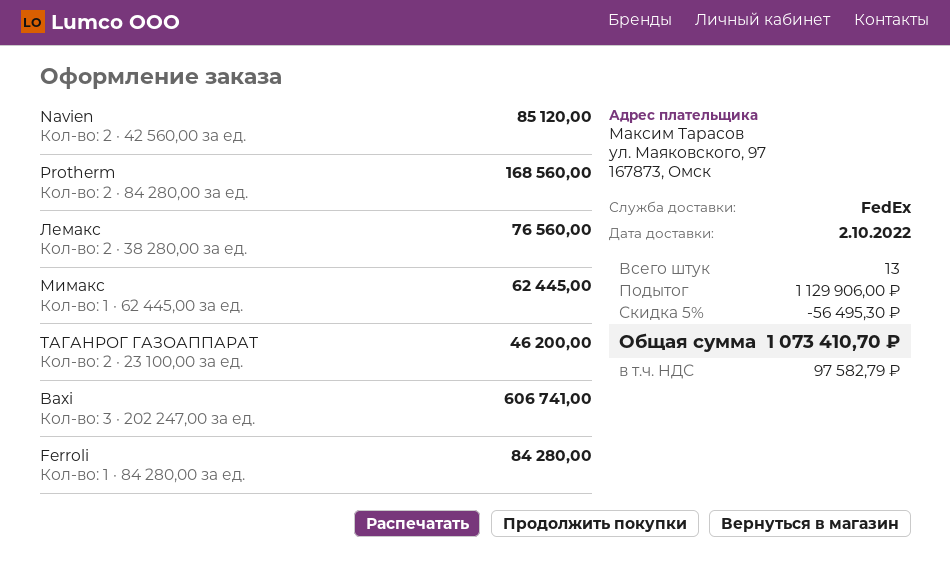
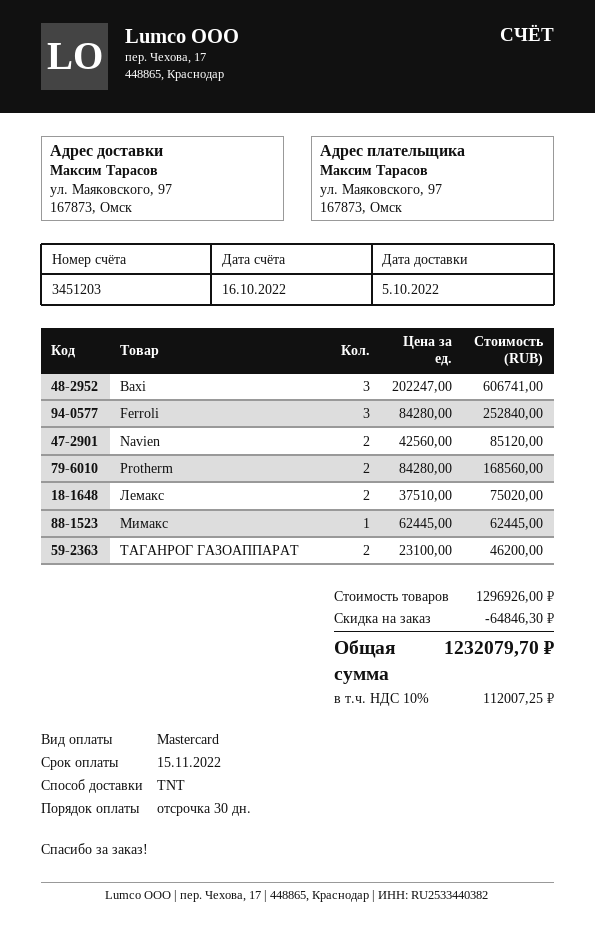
delivery date: 2022-10-02 -> 2022-10-05
shipping method: FedEx -> TNT
Лемакс: 2 x 38280.00 = 76560.00 -> 2 x 37510.00 = 75020.00
Ferroli: 1 x 84280.00 = 84280.00 -> 3 x 84280.00 = 252840.00
subtotal: 1129906.00 -> 1296926.00
discount: 56495.30 -> 64846.30
tax: 97582.79 -> 112007.25
total: 1073410.70 -> 1232079.70

